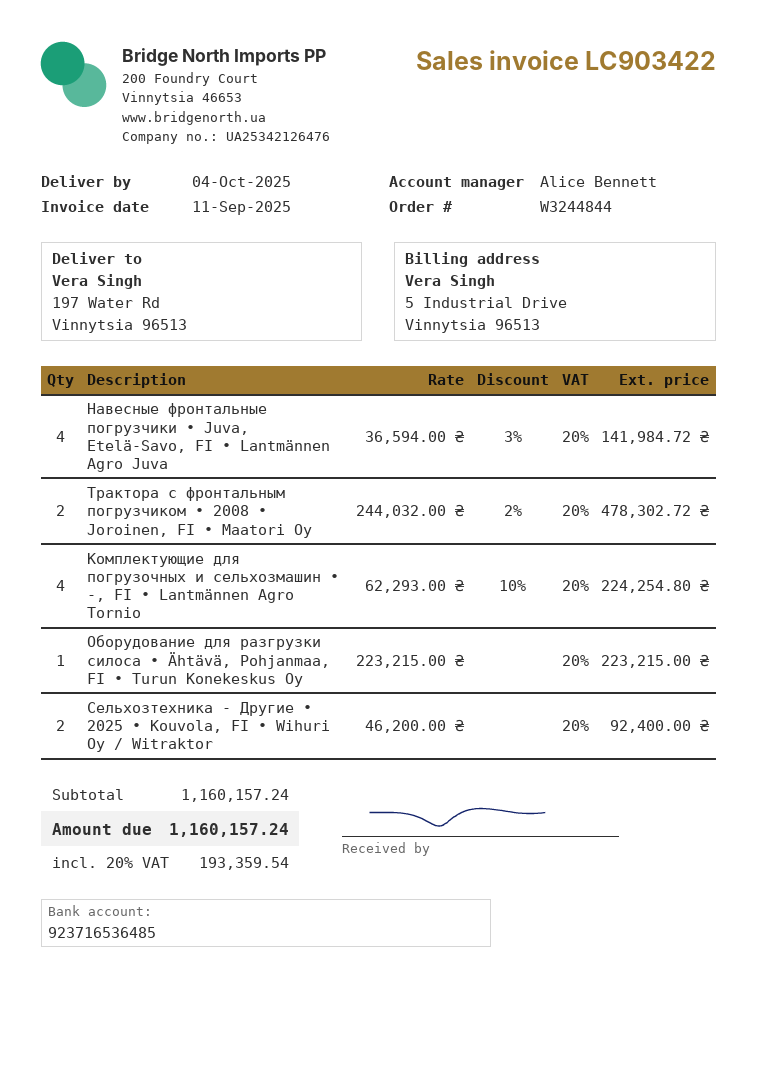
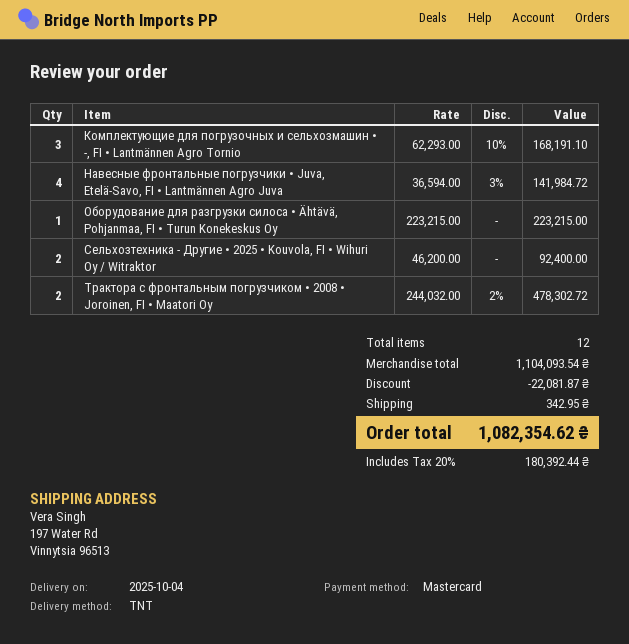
Комплектующие для погрузочных и сельхозмашин • -, FI • Lantmännen Agro Tornio: 4 x 62293.00 - 10% = 224254.80 -> 3 x 62293.00 - 10% = 168191.10
subtotal: 1160157.24 -> 1104093.54
discount: none -> 22081.87
shipping: none -> 342.95
tax: 20% = 193359.54 -> 20% = 180392.44
total: 1160157.24 -> 1082354.62

